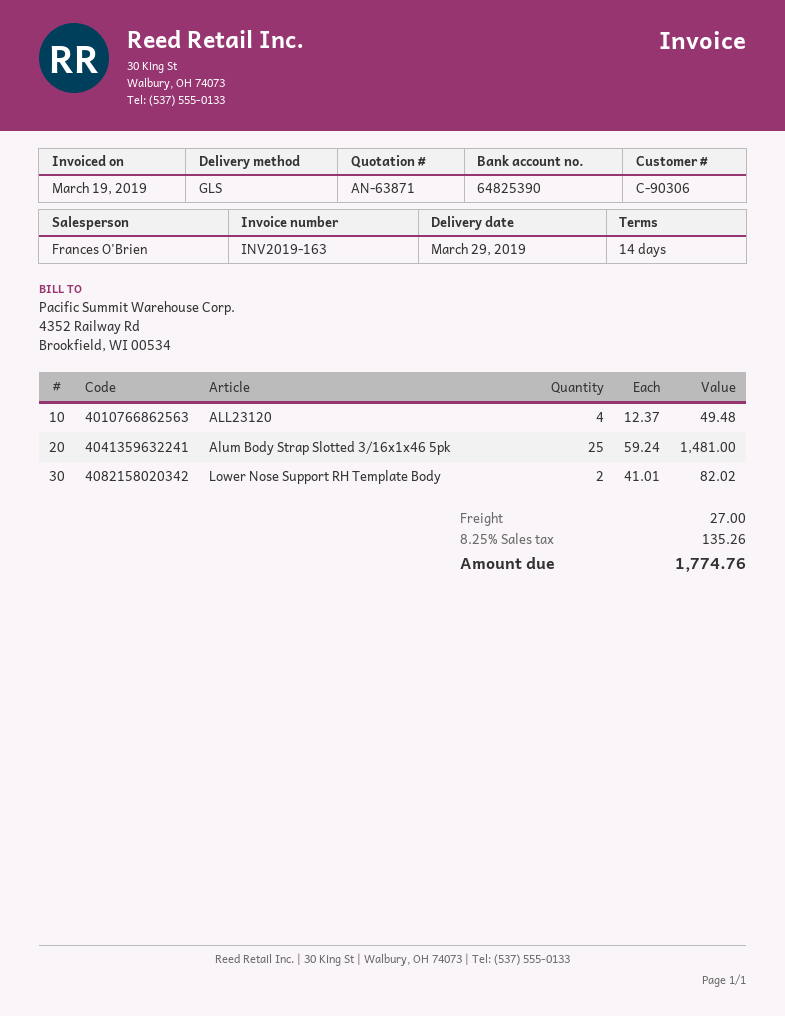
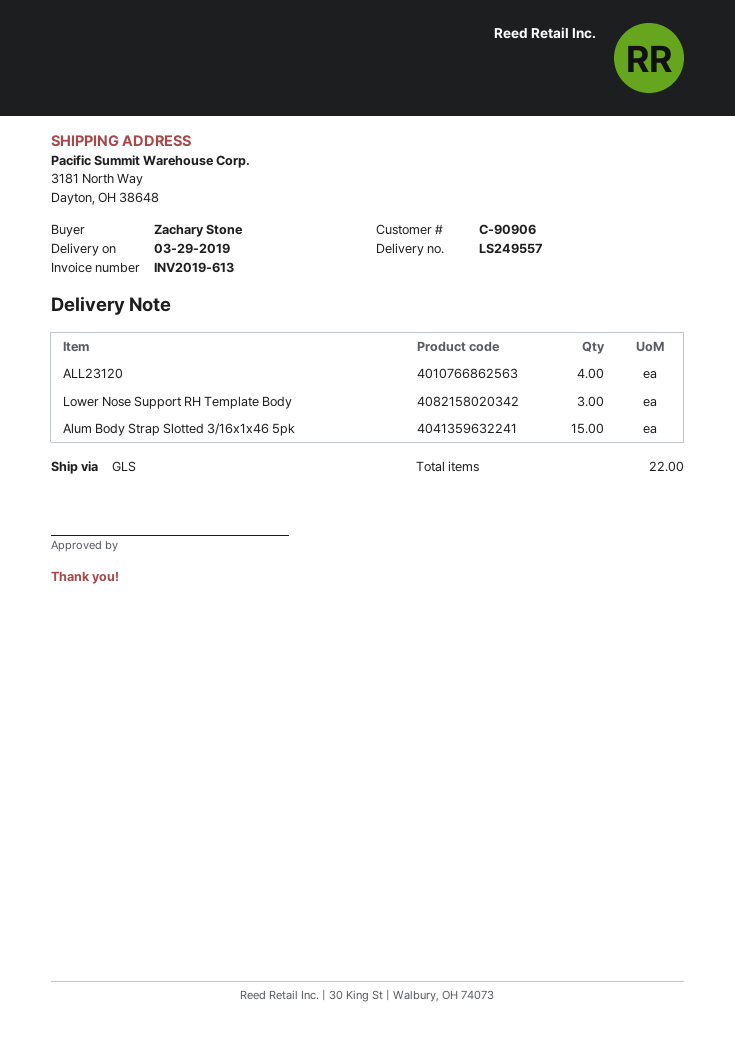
invoice number: INV2019-163 -> INV2019-613
customer number: C-90306 -> C-90906
Alum Body Strap Slotted 3/16x1x46 5pk: 25 -> 15
Lower Nose Support RH Template Body: 2 -> 3

